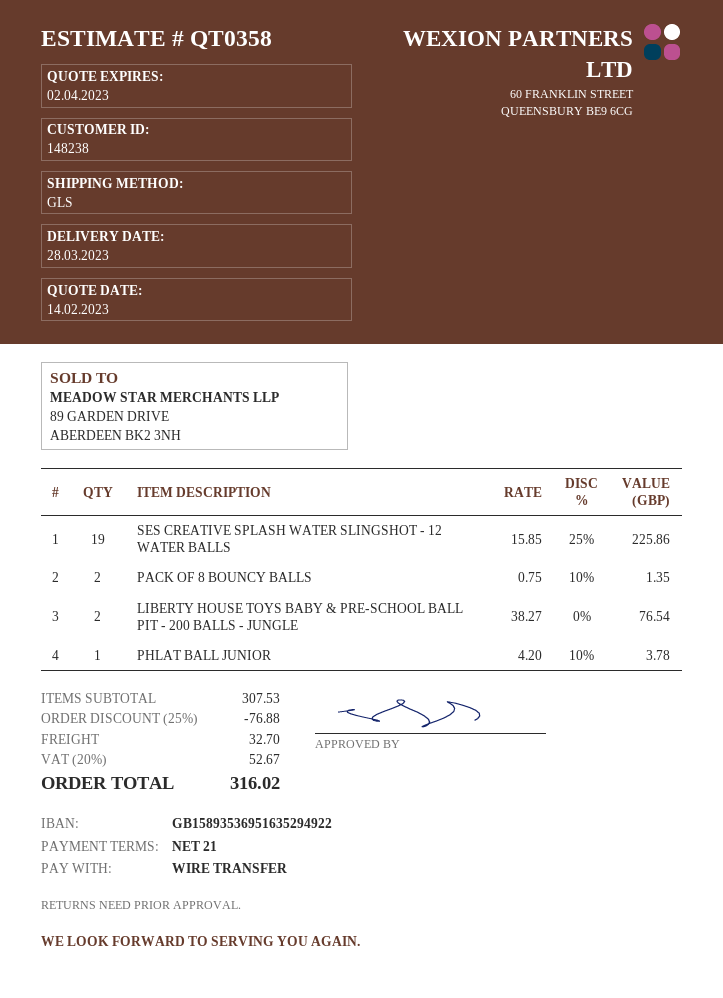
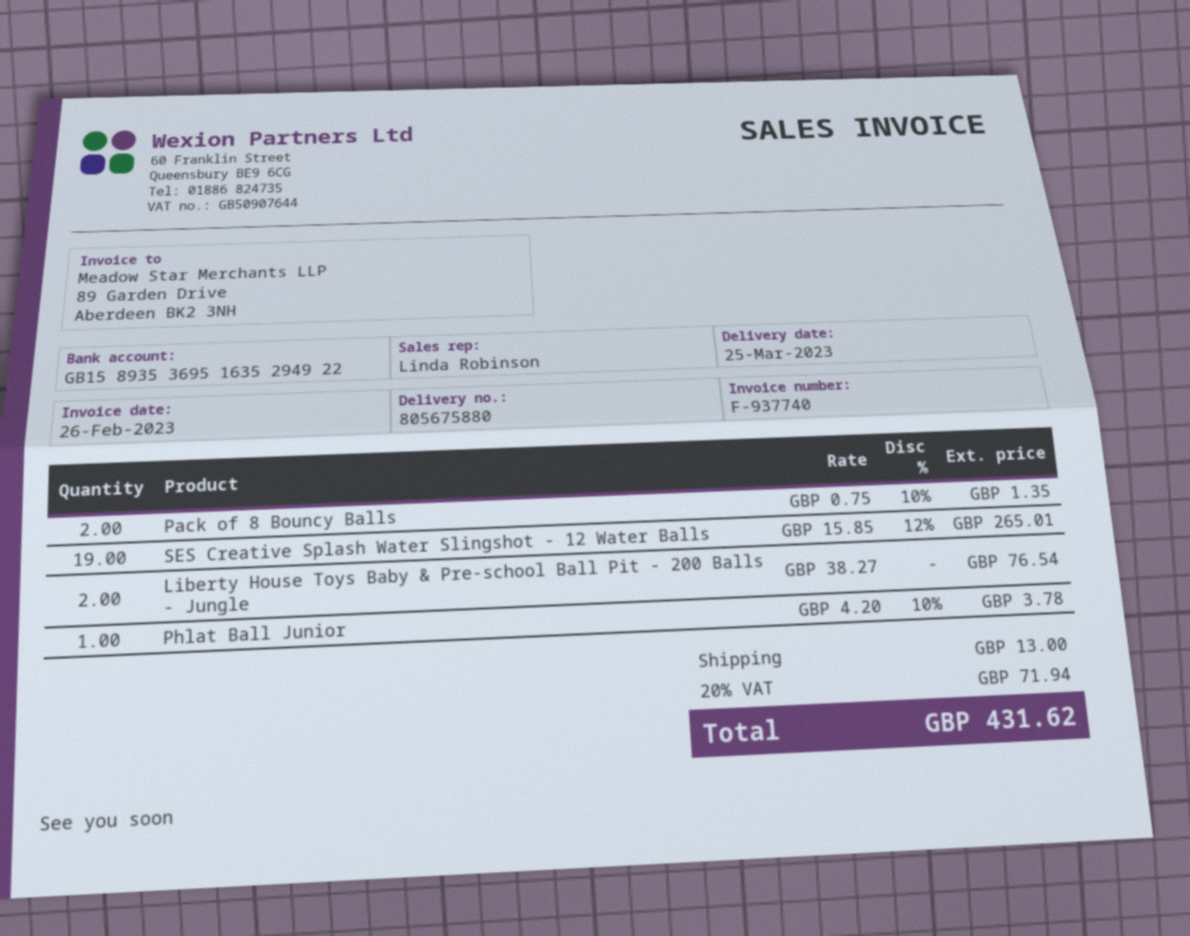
delivery date: 2023-03-28 -> 2023-03-25
SES CREATIVE SPLASH WATER SLINGSHOT - 12 WATER BALLS: 19 x 15.85 - 25% = 225.86 -> 19 x 15.85 - 12% = 265.01
discount: 25% = 76.88 -> none
shipping: 32.70 -> 13.00
tax: 20% = 52.67 -> 20% = 71.94
total: 316.02 -> 431.62

